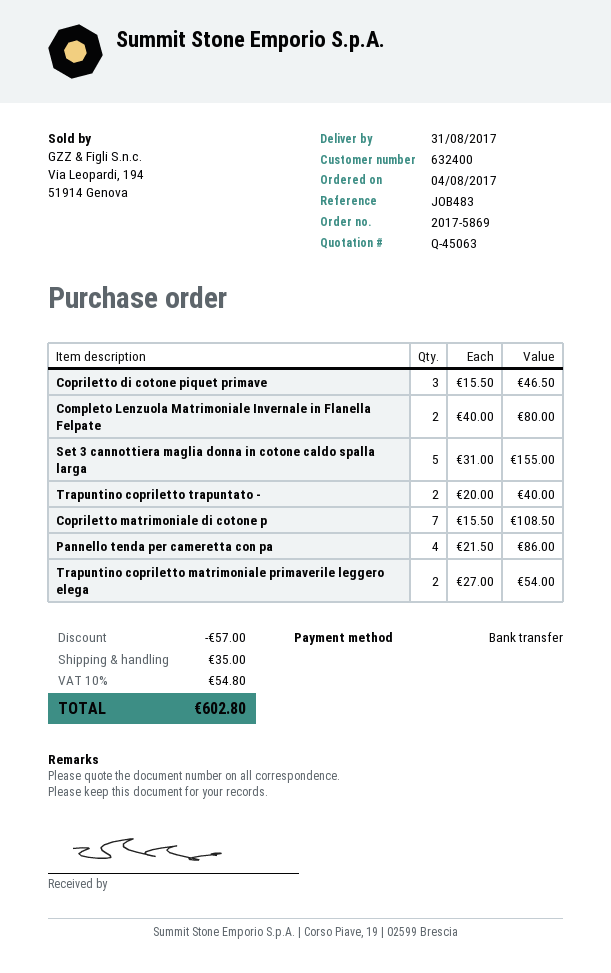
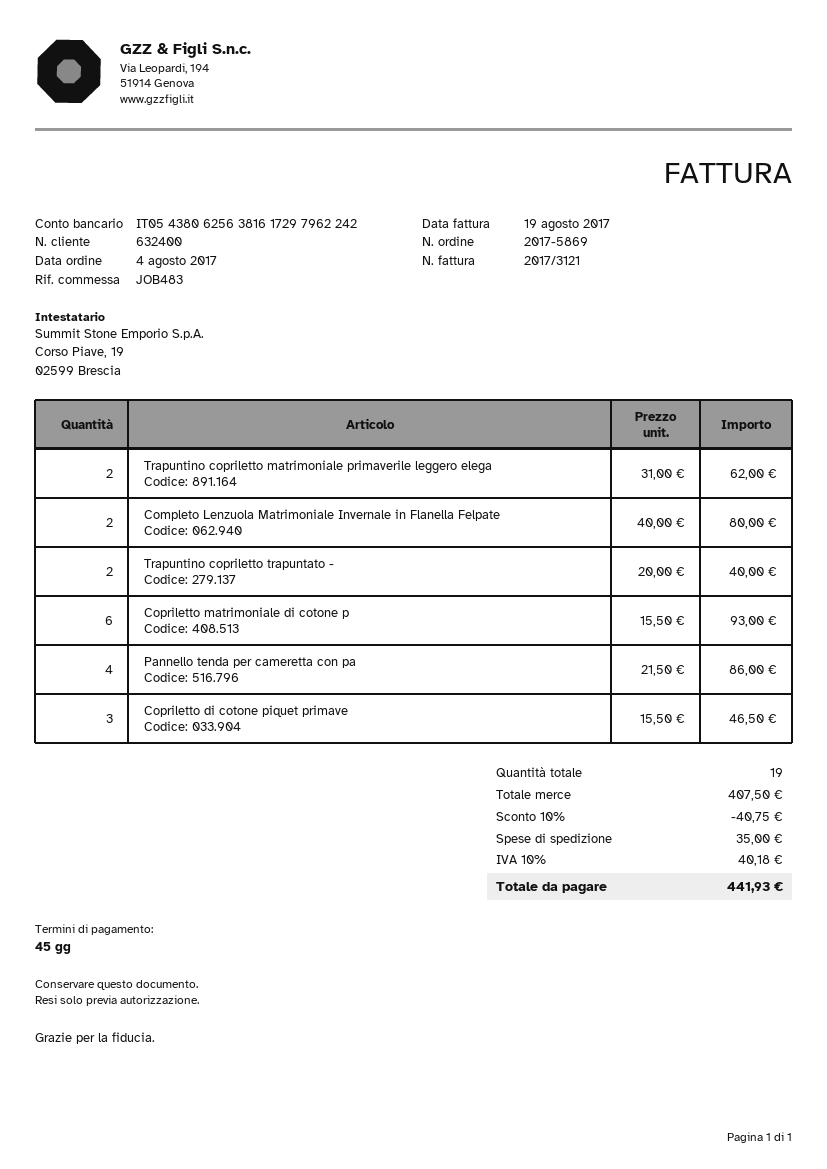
Set 3 cannottiera maglia donna in cotone caldo spalla larga: 5 x 31.00 = 155.00 -> none
Copriletto matrimoniale di cotone p: 7 x 15.50 = 108.50 -> 6 x 15.50 = 93.00
Trapuntino copriletto matrimoniale primaverile leggero elega: 2 x 27.00 = 54.00 -> 2 x 31.00 = 62.00
discount: 57.00 -> 40.75
tax: 10% = 54.80 -> 10% = 40.18
total: 602.80 -> 441.93

